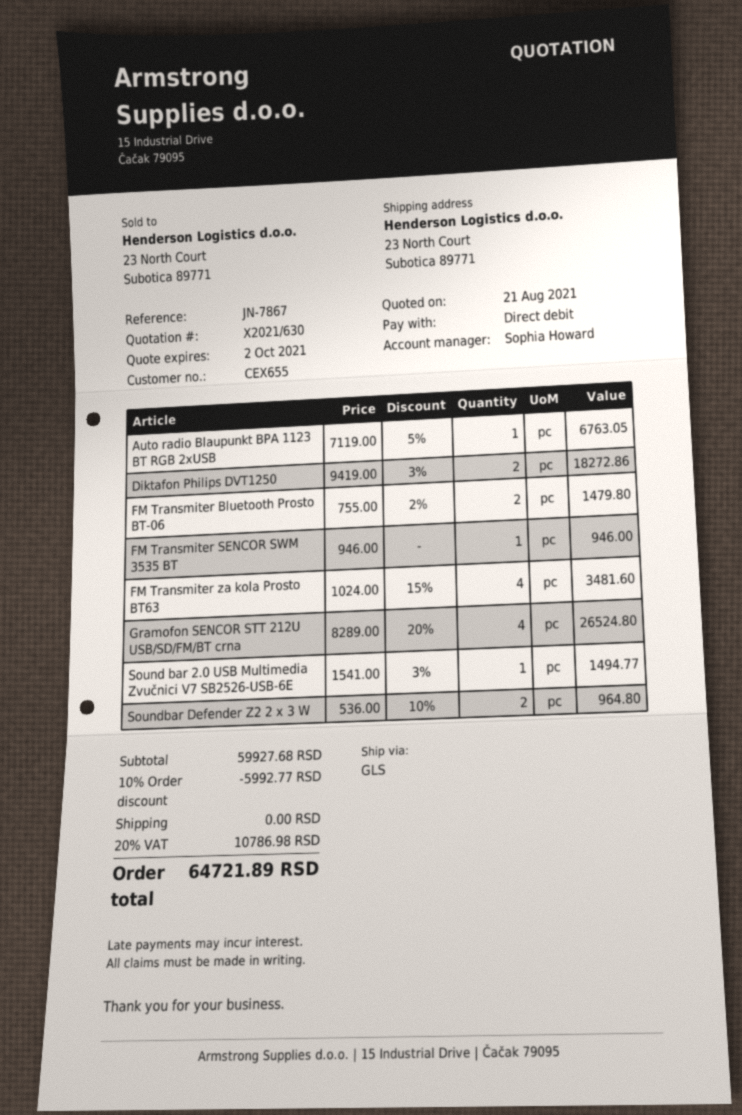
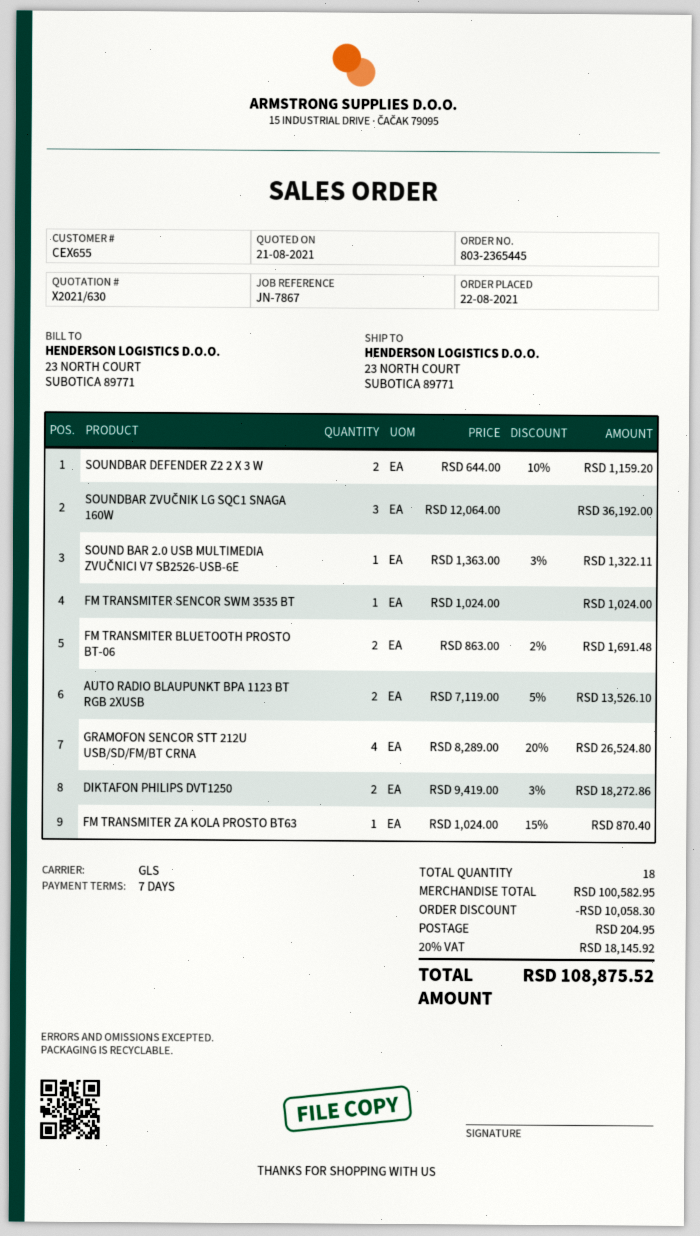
Auto radio Blaupunkt BPA 1123 BT RGB 2xUSB: 1 x 7119.00 - 5% = 6763.05 -> 2 x 7119.00 - 5% = 13526.10
FM Transmiter Bluetooth Prosto BT-06: 2 x 755.00 - 2% = 1479.80 -> 2 x 863.00 - 2% = 1691.48
FM Transmiter SENCOR SWM 3535 BT: 1 x 946.00 = 946.00 -> 1 x 1024.00 = 1024.00
FM Transmiter za kola Prosto BT63: 4 x 1024.00 - 15% = 3481.60 -> 1 x 1024.00 - 15% = 870.40
Sound bar 2.0 USB Multimedia Zvučnici V7 SB2526-USB-6E: 1 x 1541.00 - 3% = 1494.77 -> 1 x 1363.00 - 3% = 1322.11
Soundbar Defender Z2 2 x 3 W: 2 x 536.00 - 10% = 964.80 -> 2 x 644.00 - 10% = 1159.20
SOUNDBAR ZVUČNIK LG SQC1 SNAGA 160W: none -> 3 x 12064.00 = 36192.00
subtotal: 59927.68 -> 100582.95
discount: 5992.77 -> 10058.30
shipping: 0.00 -> 204.95
tax: 20% = 10786.98 -> 20% = 18145.92
total: 64721.89 -> 108875.52

